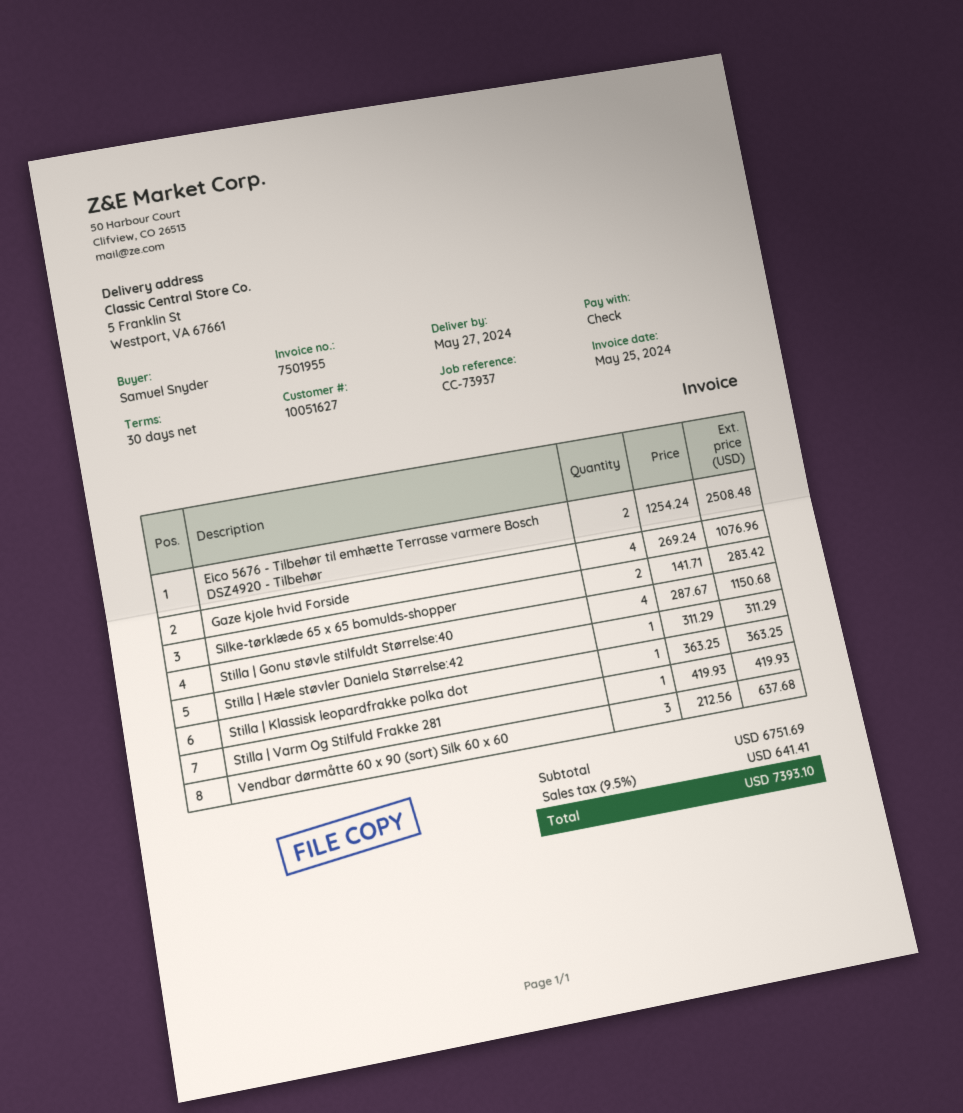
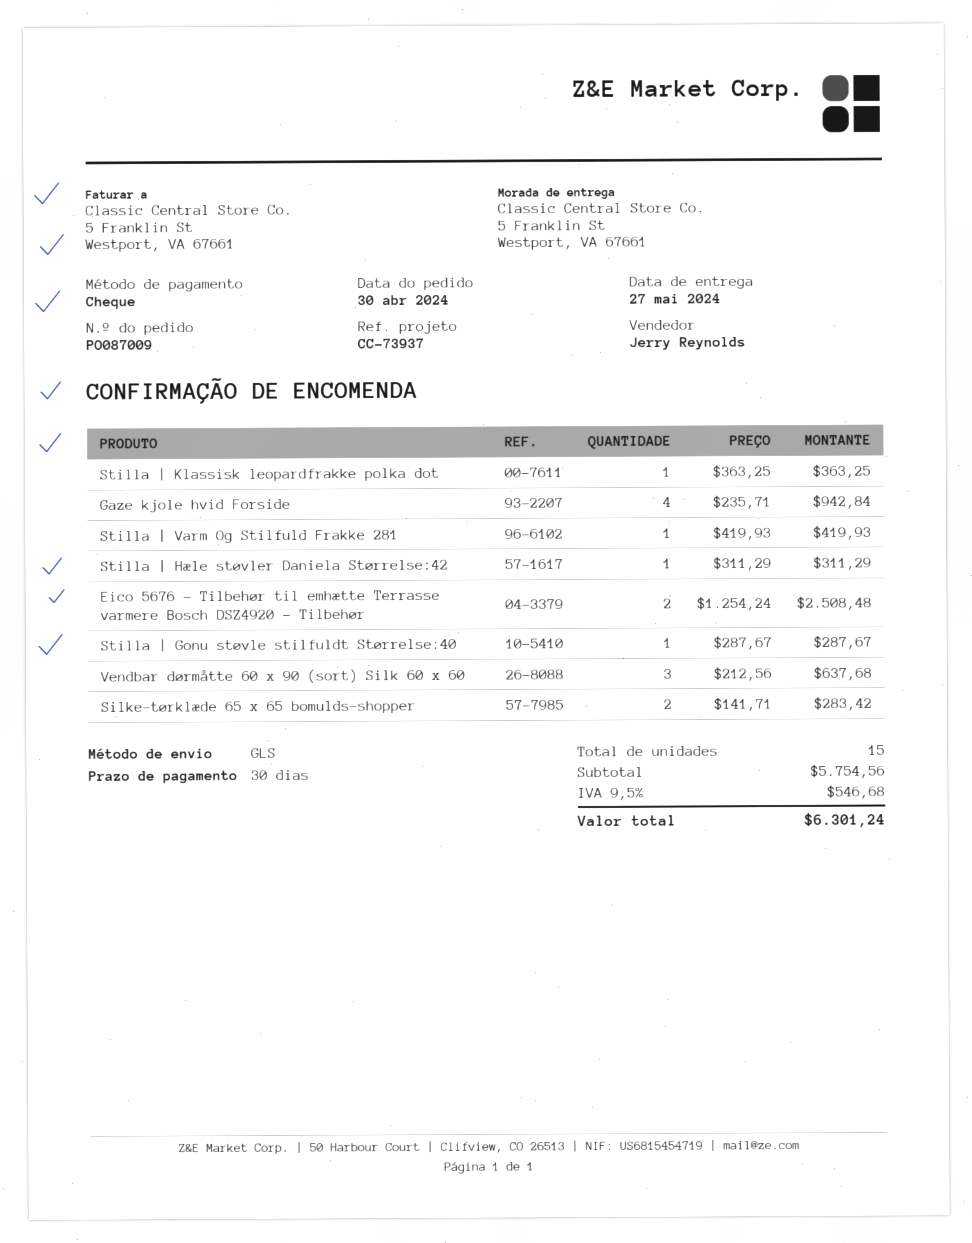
Gaze kjole hvid Forside: 4 x 269.24 = 1076.96 -> 4 x 235.71 = 942.84
Stilla | Gonu støvle stilfuldt Størrelse:40: 4 x 287.67 = 1150.68 -> 1 x 287.67 = 287.67
subtotal: 6751.69 -> 5754.56
tax: 9.5% = 641.41 -> 9.5% = 546.68
total: 7393.10 -> 6301.24

